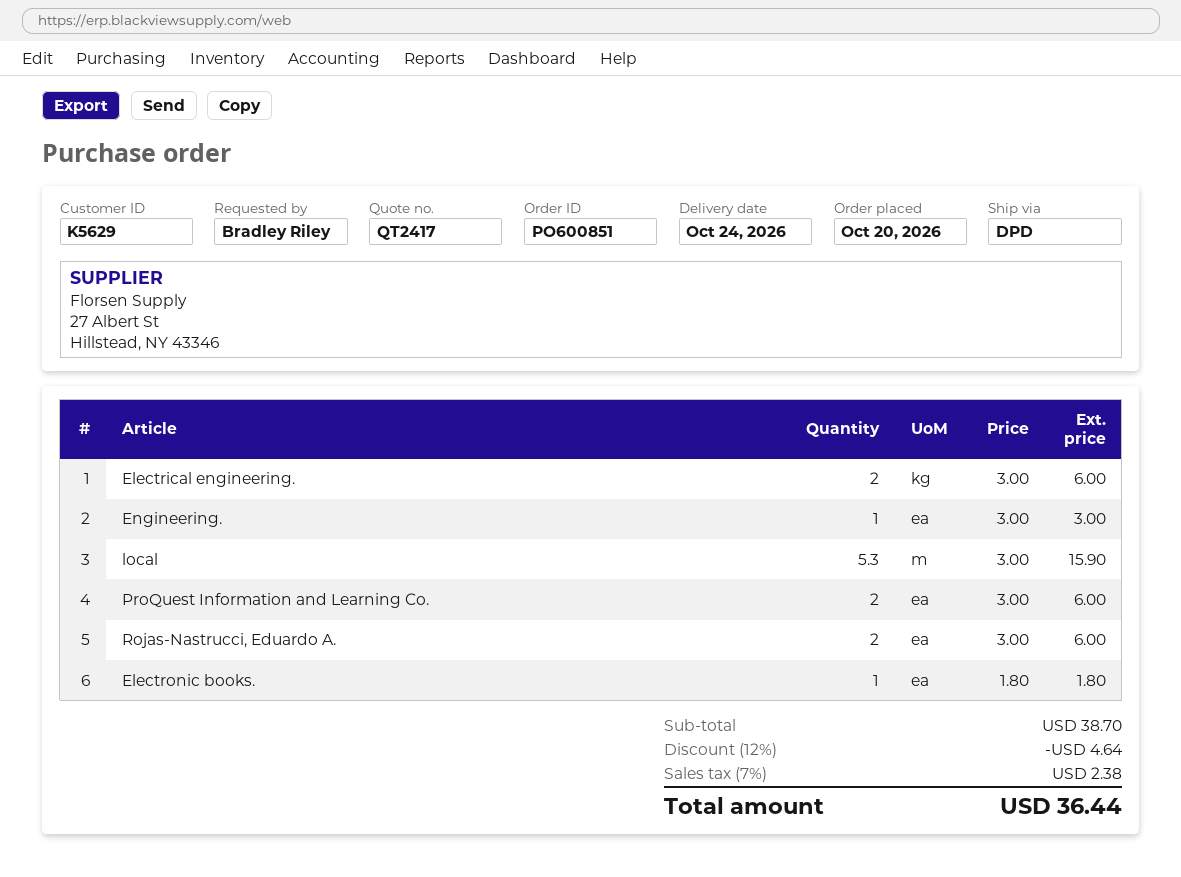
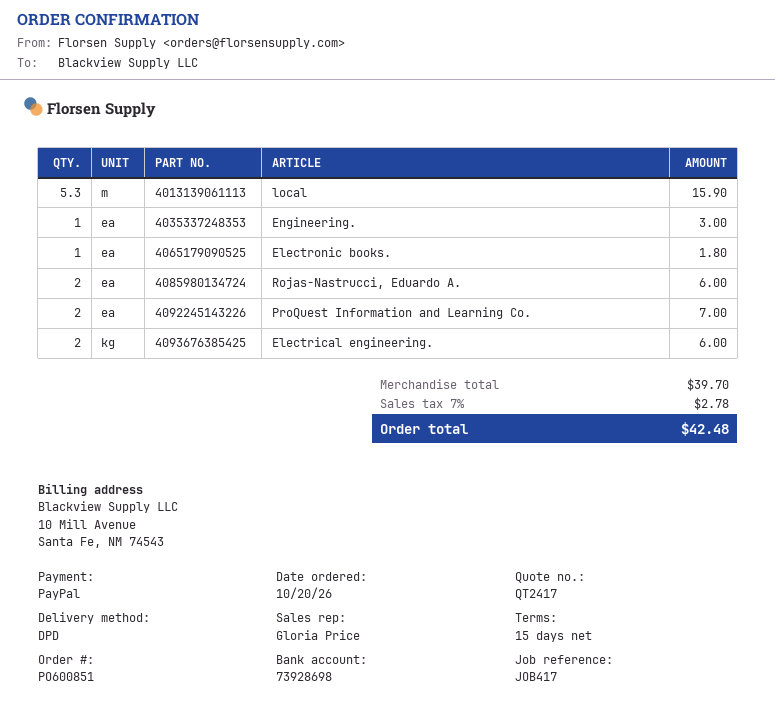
ProQuest Information and Learning Co.: 2 for 6.00 -> 2 for 7.00
subtotal: 38.70 -> 39.70
discount: 12% = 4.64 -> none
tax: 7% = 2.38 -> 7% = 2.78
total: 36.44 -> 42.48

